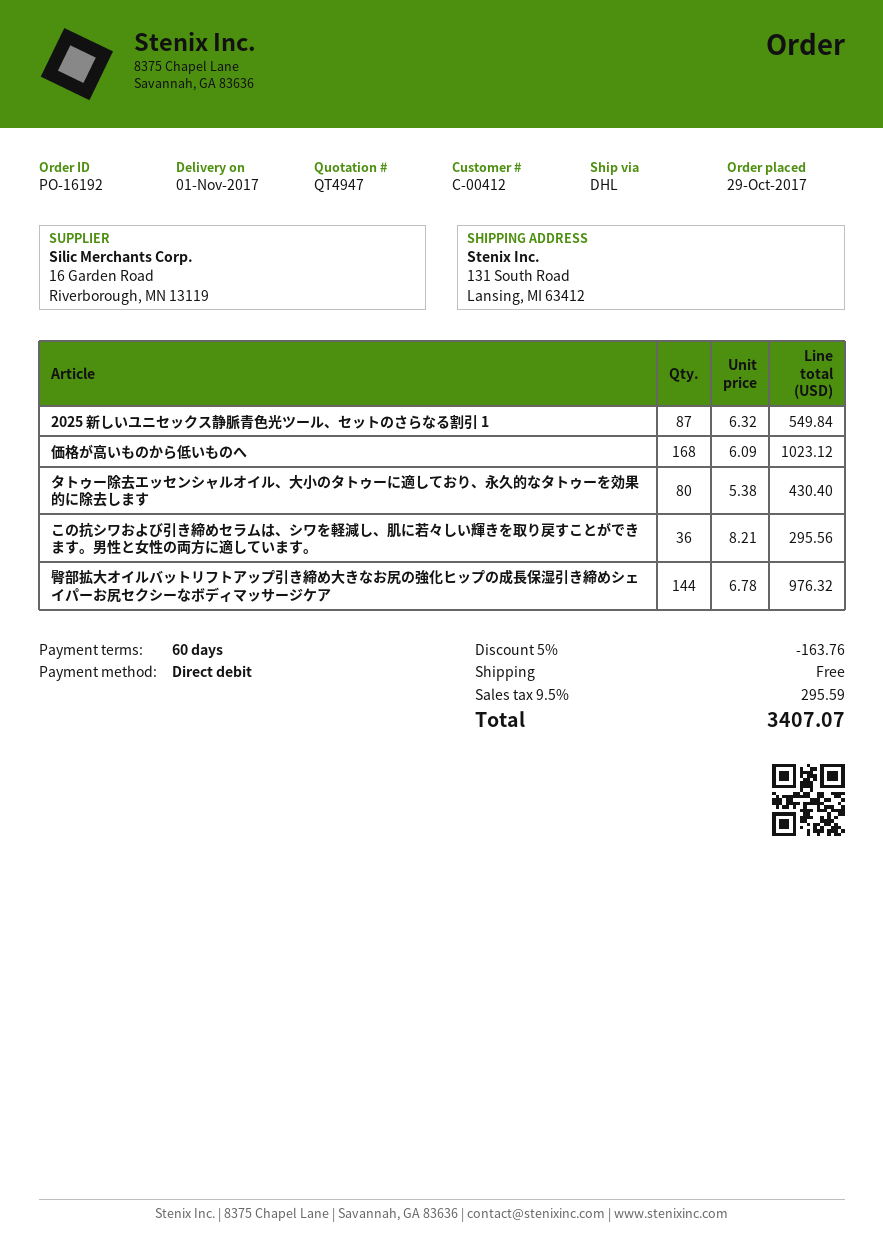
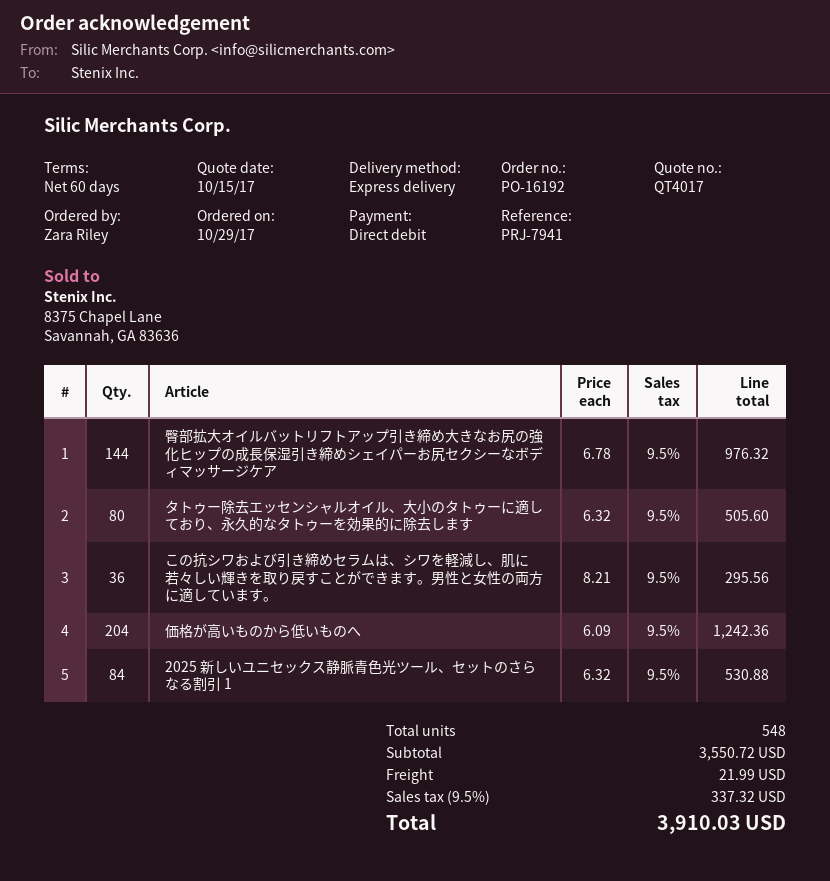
quote number: QT4947 -> QT4017
shipping method: DHL -> express
2025 新しいユニセックス静脈青色光ツール、セットのさらなる割引 1: 87 x 6.32 = 549.84 -> 84 x 6.32 = 530.88
価格が高いものから低いものへ: 168 x 6.09 = 1023.12 -> 204 x 6.09 = 1242.36
タトゥー除去エッセンシャルオイル、大小のタトゥーに適しており、永久的なタトゥーを効果的に除去します: 80 x 5.38 = 430.40 -> 80 x 6.32 = 505.60
discount: 5% = 163.76 -> none
shipping: 0.00 -> 21.99
tax: 9.5% = 295.59 -> 9.5% = 337.32
total: 3407.07 -> 3910.03

